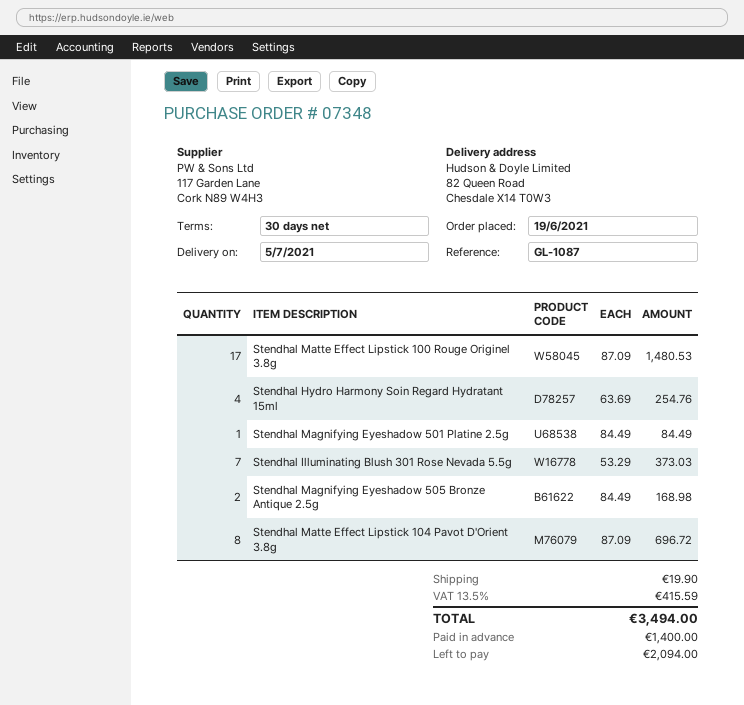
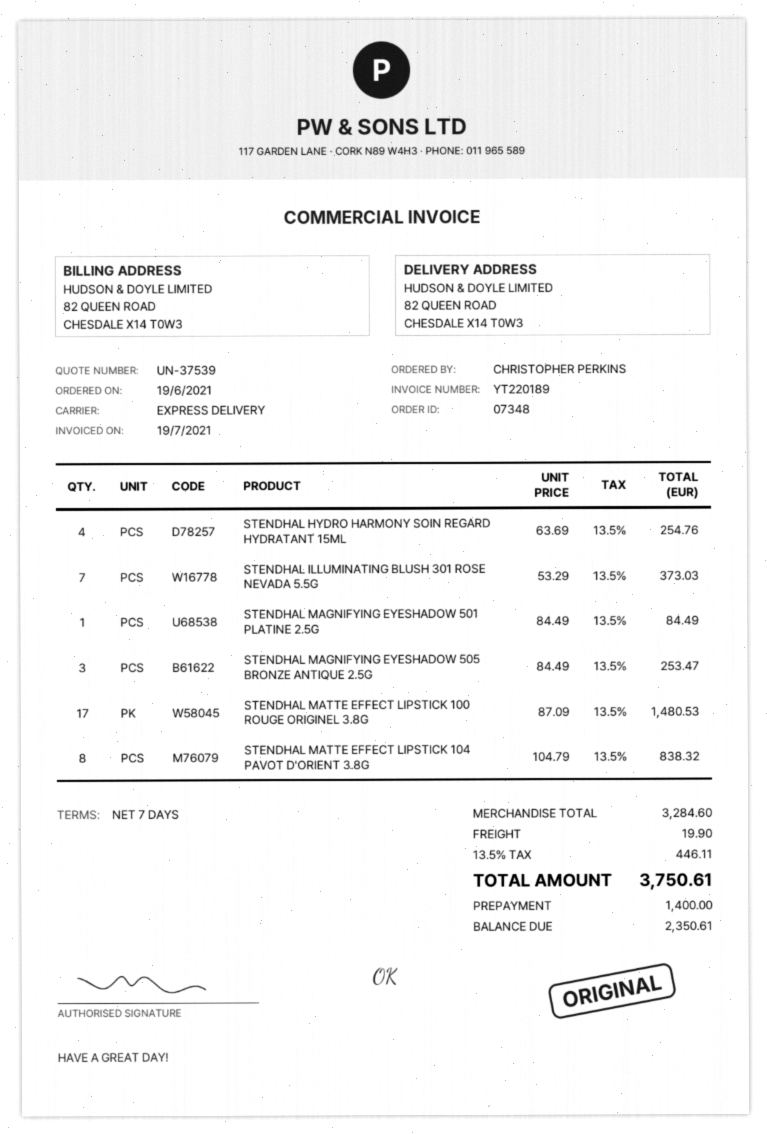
payment terms: 30 days -> 7 days
Stendhal Magnifying Eyeshadow 505 Bronze Antique 2.5g: 2 x 84.49 = 168.98 -> 3 x 84.49 = 253.47
Stendhal Matte Effect Lipstick 104 Pavot D'Orient 3.8g: 8 x 87.09 = 696.72 -> 8 x 104.79 = 838.32
tax: 13.5% = 415.59 -> 13.5% = 446.11
total: 3494.00 -> 3750.61
balance: 2094.00 -> 2350.61

